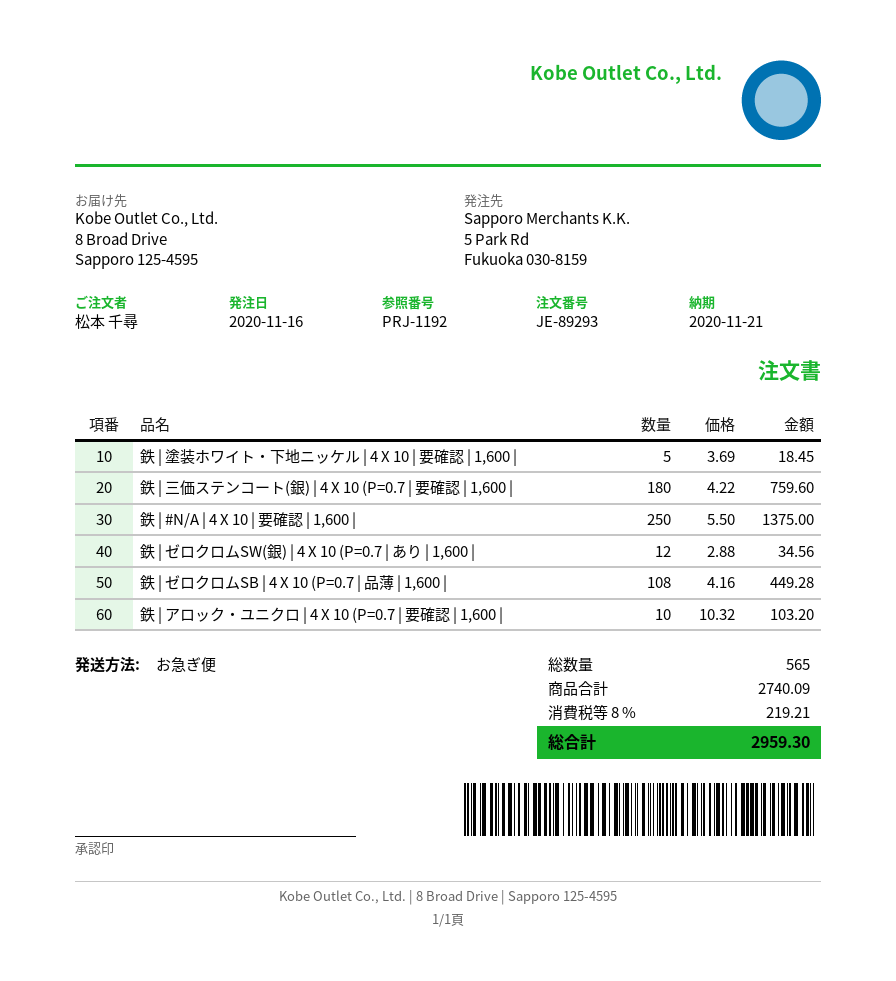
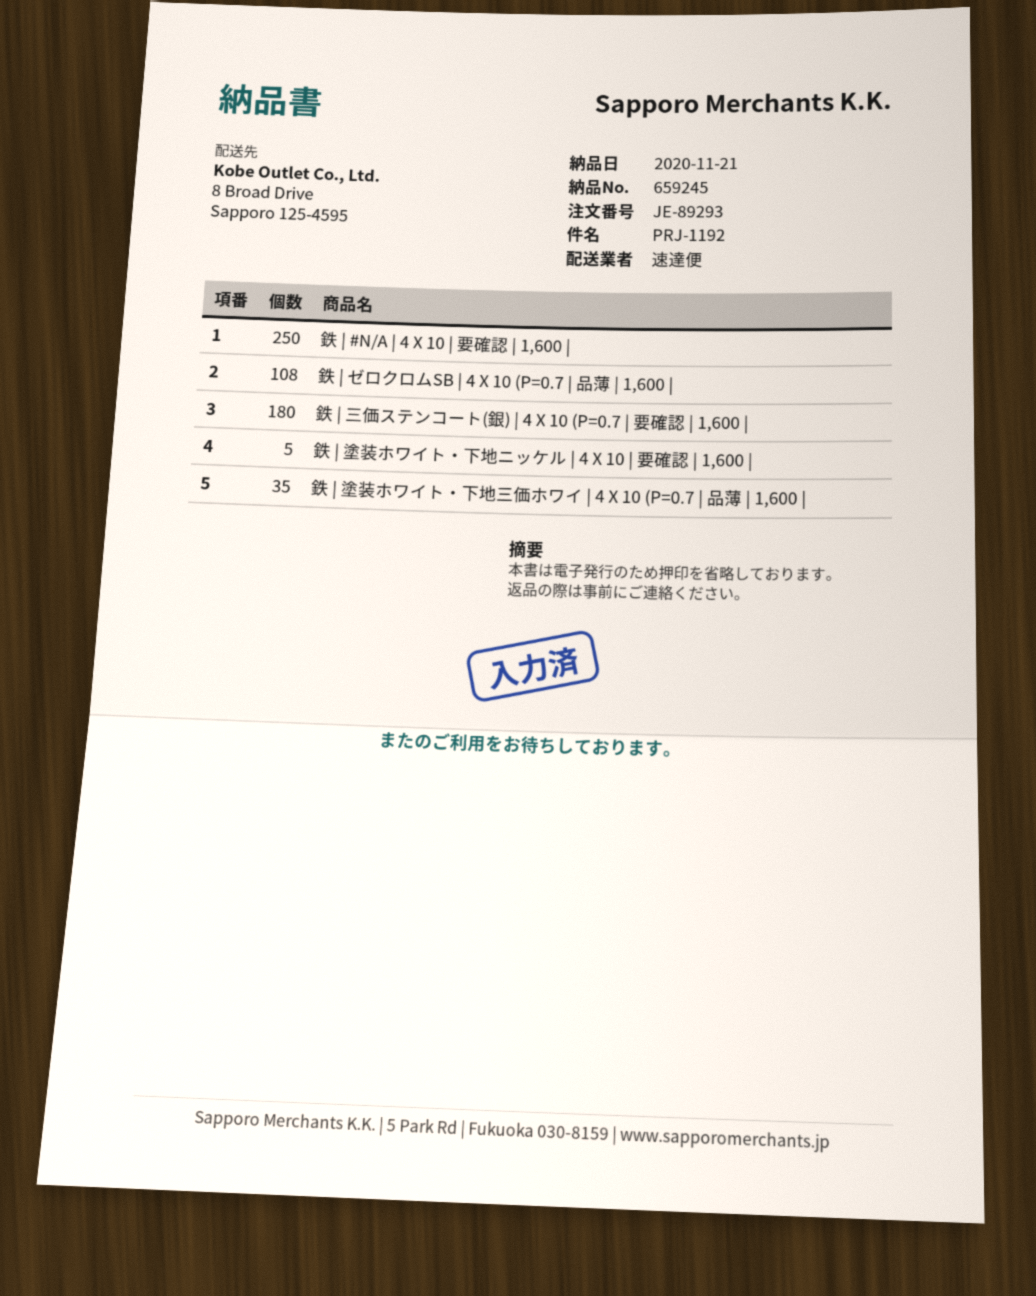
鉄 | ゼロクロムSW(銀) | 4 X 10 (P=0.7 | あり | 1,600 |: 12 -> none
鉄 | アロック・ユニクロ | 4 X 10 (P=0.7 | 要確認 | 1,600 |: 10 -> none
鉄 | 塗装ホワイト・下地三価ホワイ | 4 X 10 (P=0.7 | 品薄 | 1,600 |: none -> 35

